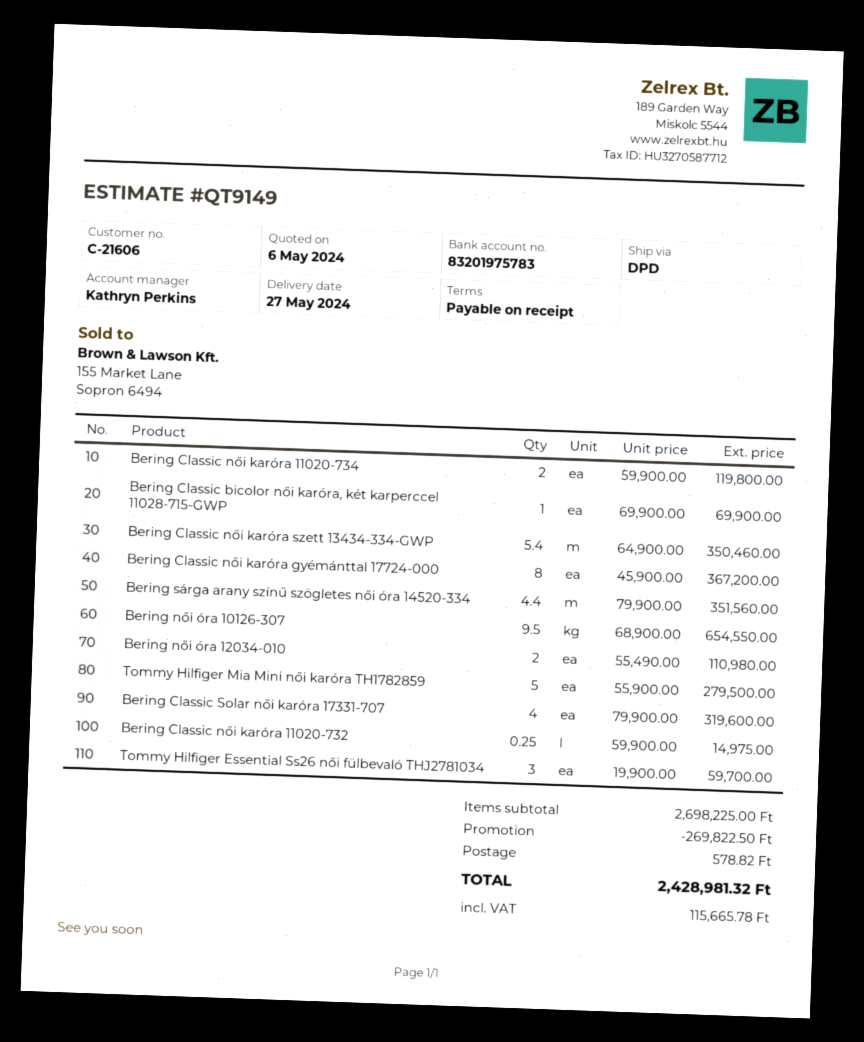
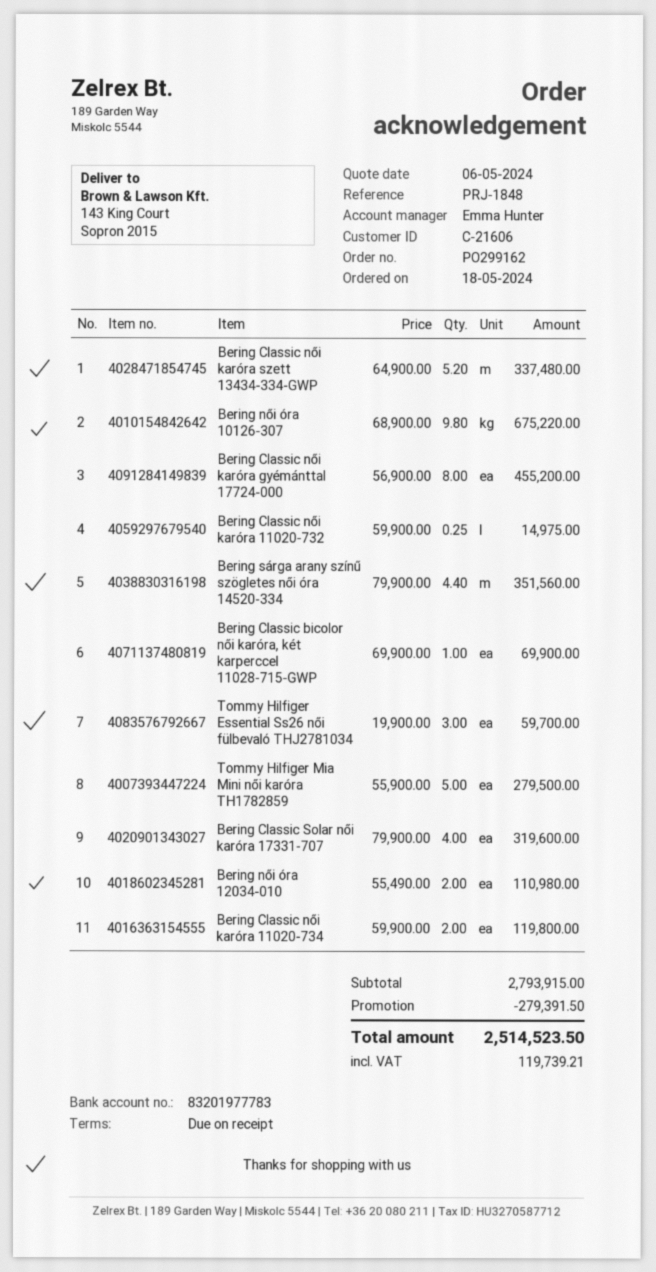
sales rep: Kathryn Perkins -> Emma Hunter
bank account: 83201975783 -> 83201977783
Bering Classic női karóra szett 13434-334-GWP: 5.4 x 64900.00 = 350460.00 -> 5.2 x 64900.00 = 337480.00
Bering Classic női karóra gyémánttal 17724-000: 8 x 45900.00 = 367200.00 -> 8 x 56900.00 = 455200.00
Bering női óra 10126-307: 9.5 x 68900.00 = 654550.00 -> 9.8 x 68900.00 = 675220.00
subtotal: 2698225.00 -> 2793915.00
discount: 269822.50 -> 279391.50
shipping: 578.82 -> none
tax: 115665.78 -> 119739.21
total: 2428981.32 -> 2514523.50

